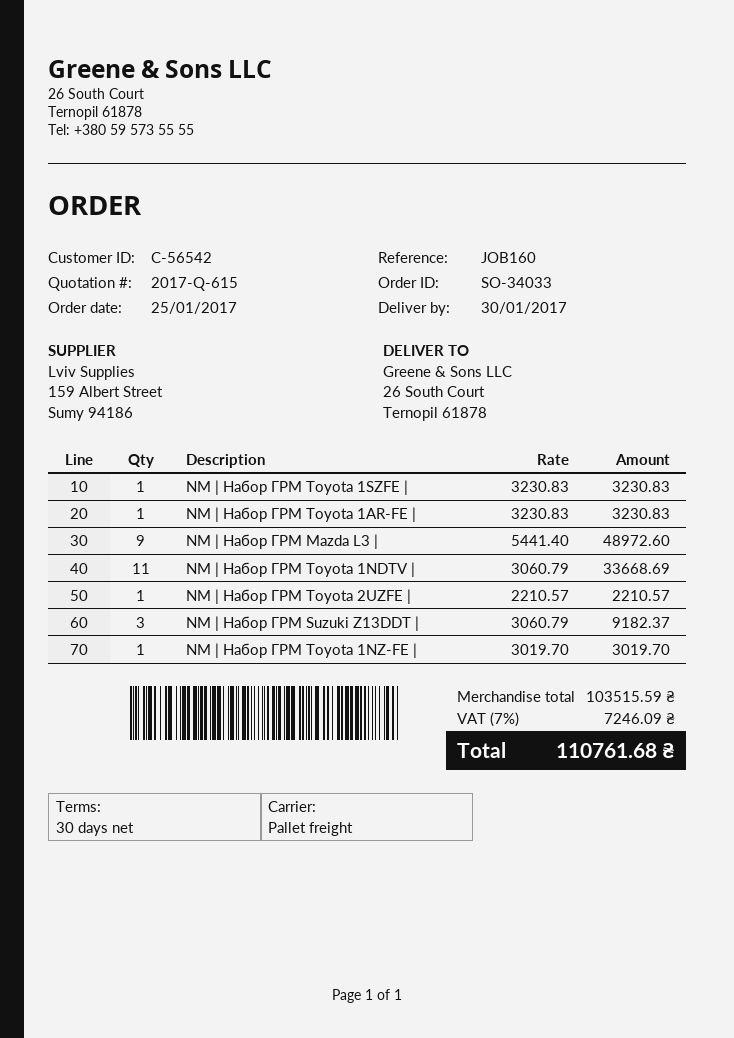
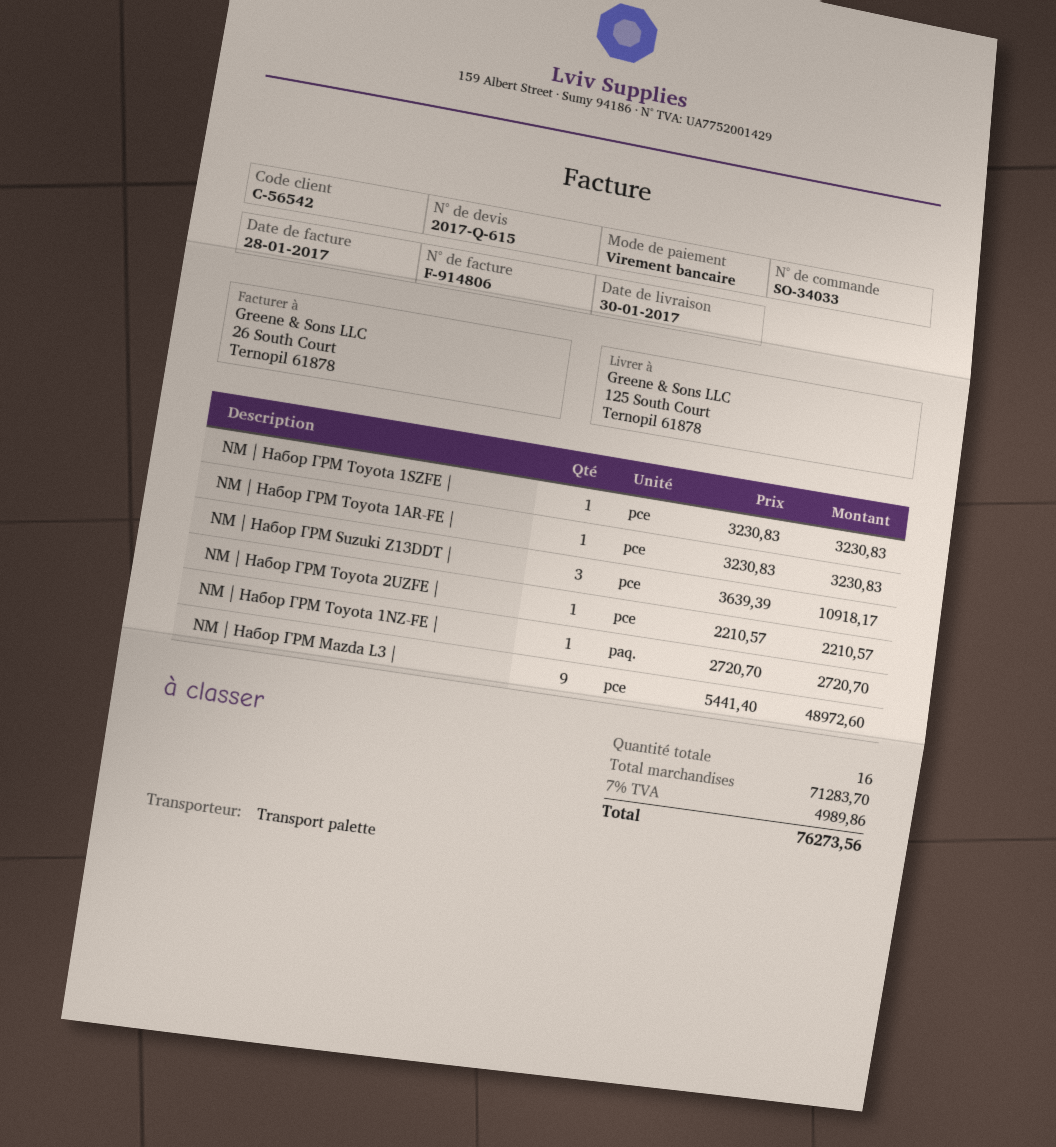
ship to: 26 South Court, Ternopil 61878 -> 125 South Court, Ternopil 61878
NM | Набор ГРМ Toyota 1NDTV |: 11 x 3060.79 = 33668.69 -> none
NM | Набор ГРМ Suzuki Z13DDT |: 3 x 3060.79 = 9182.37 -> 3 x 3639.39 = 10918.17
NM | Набор ГРМ Toyota 1NZ-FE |: 1 x 3019.70 = 3019.70 -> 1 x 2720.70 = 2720.70
subtotal: 103515.59 -> 71283.70
tax: 7% = 7246.09 -> 7% = 4989.86
total: 110761.68 -> 76273.56

